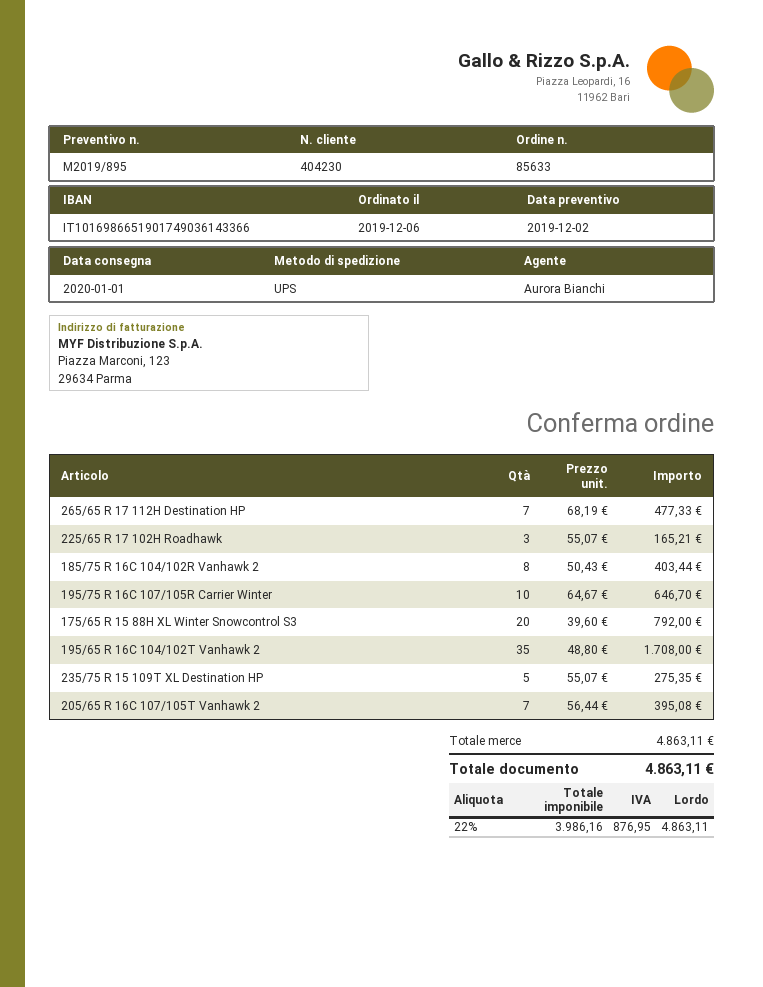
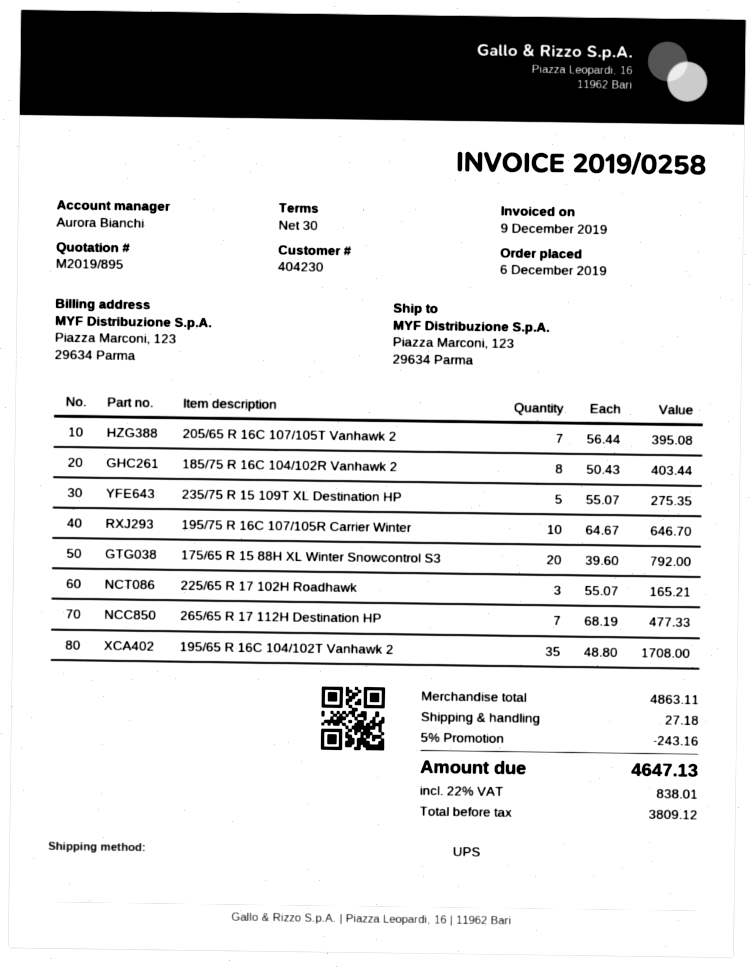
discount: none -> 5% = 243.16
shipping: none -> 27.18
net: 3986.16 -> 3809.12
tax: 22% = 876.95 -> 22% = 838.01
total: 4863.11 -> 4647.13

